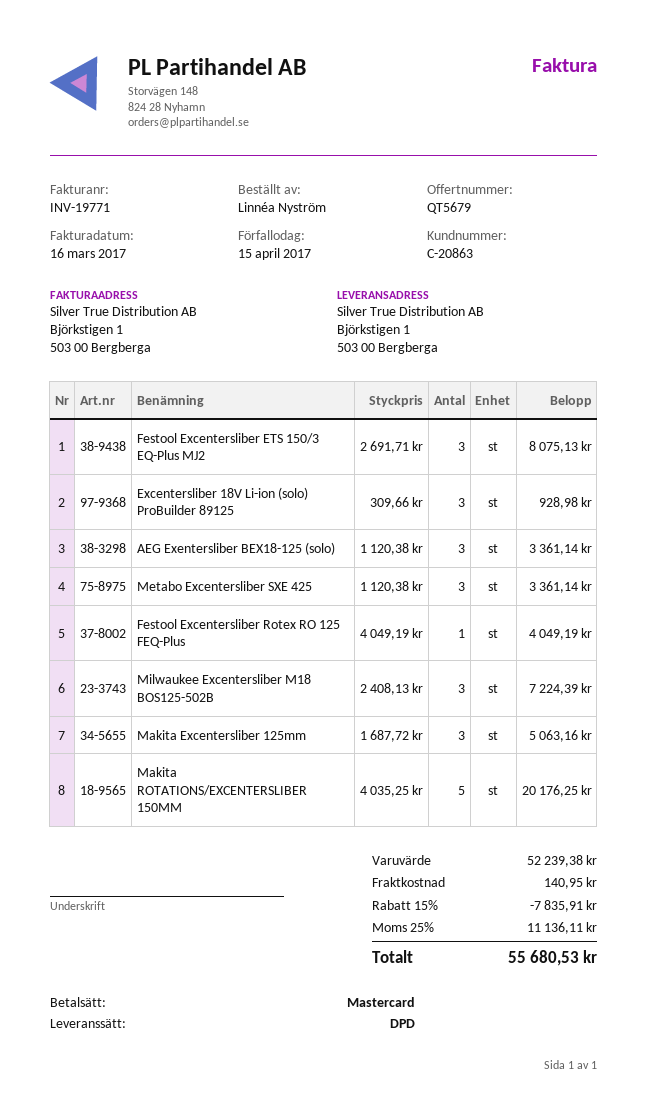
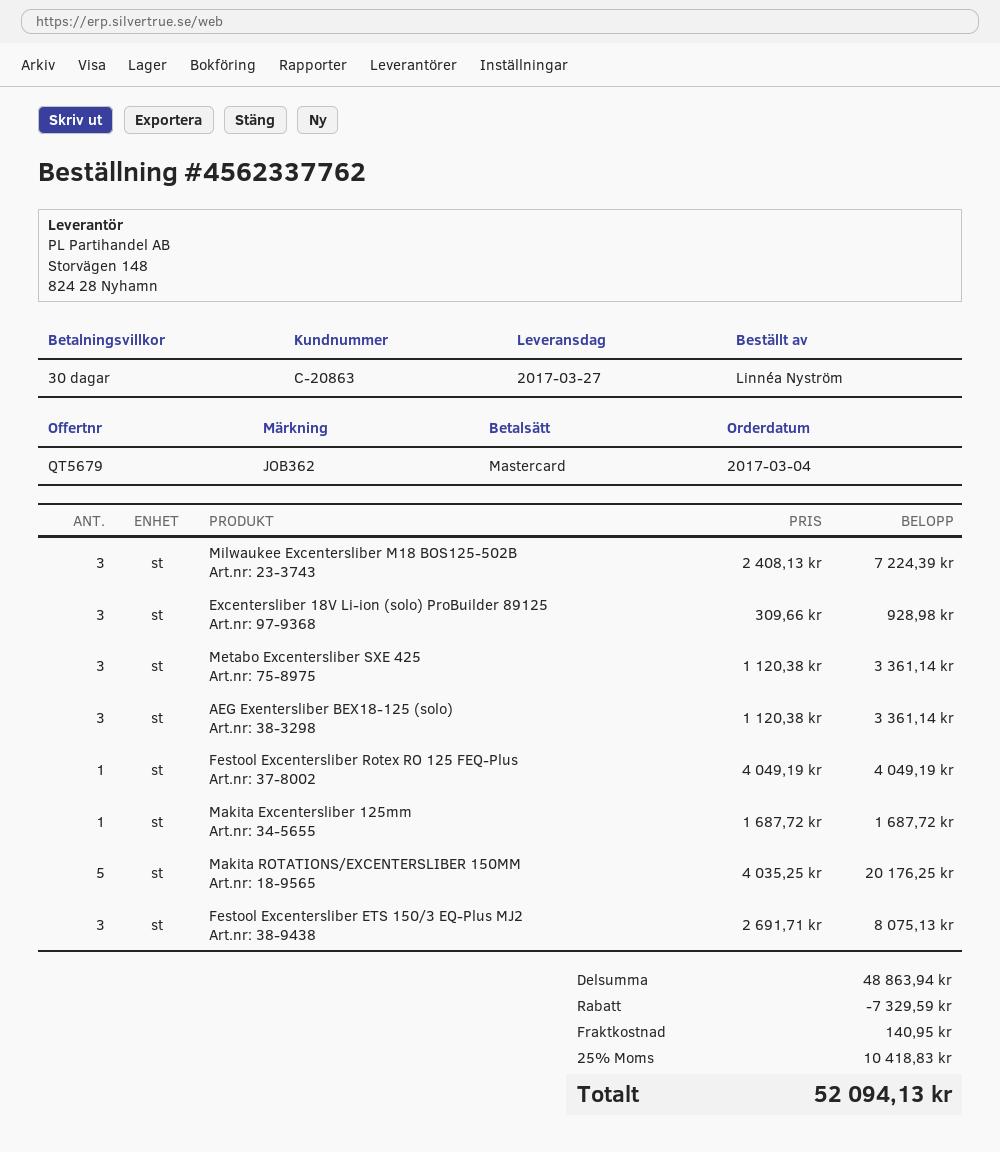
Makita Excentersliber 125mm: 3 x 1687.72 = 5063.16 -> 1 x 1687.72 = 1687.72
subtotal: 52239.38 -> 48863.94
discount: 7835.91 -> 7329.59
tax: 25% = 11136.11 -> 25% = 10418.83
total: 55680.53 -> 52094.13

